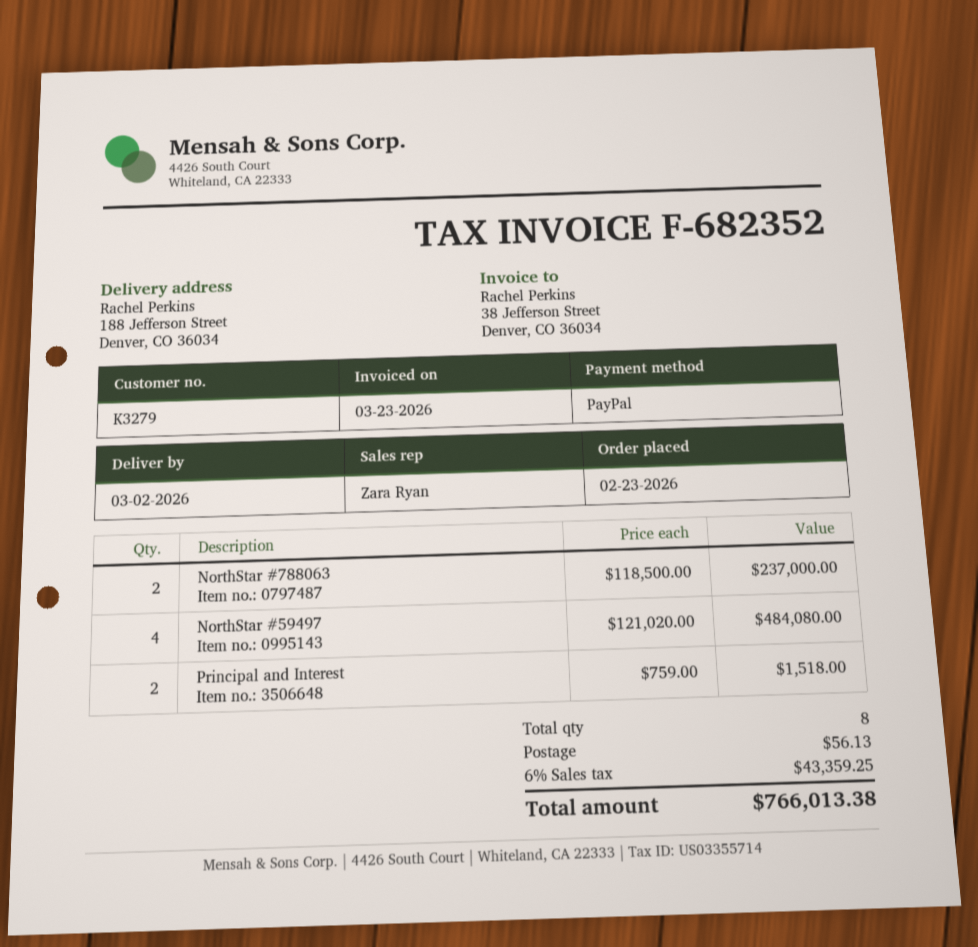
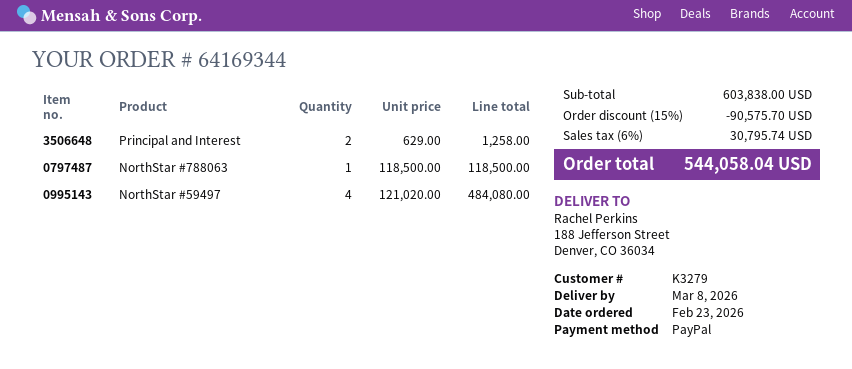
delivery date: 2026-03-02 -> 2026-03-08
NorthStar #788063: 2 x 118500.00 = 237000.00 -> 1 x 118500.00 = 118500.00
Principal and Interest: 2 x 759.00 = 1518.00 -> 2 x 629.00 = 1258.00
discount: none -> 15% = 90575.70
shipping: 56.13 -> none
tax: 6% = 43359.25 -> 6% = 30795.74
total: 766013.38 -> 544058.04

